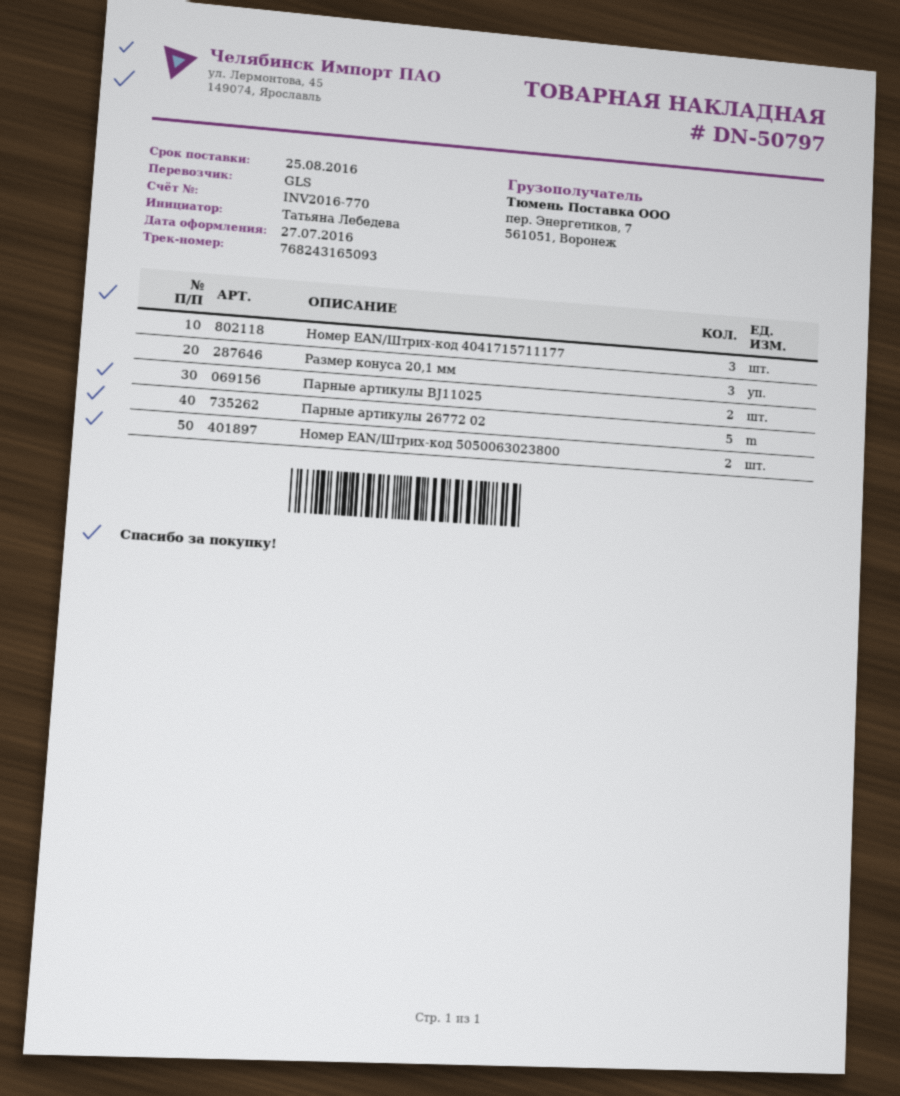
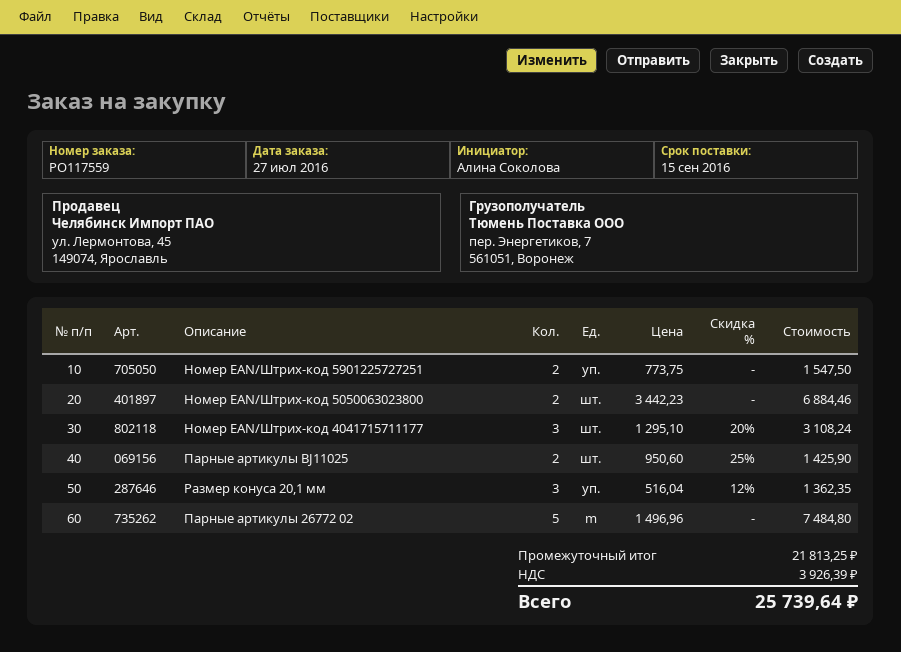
delivery date: 2016-08-25 -> 2016-09-15
ordered by: Татьяна Лебедева -> Алина Соколова
Номер EAN/Штрих-код 5901225727251: none -> 2

